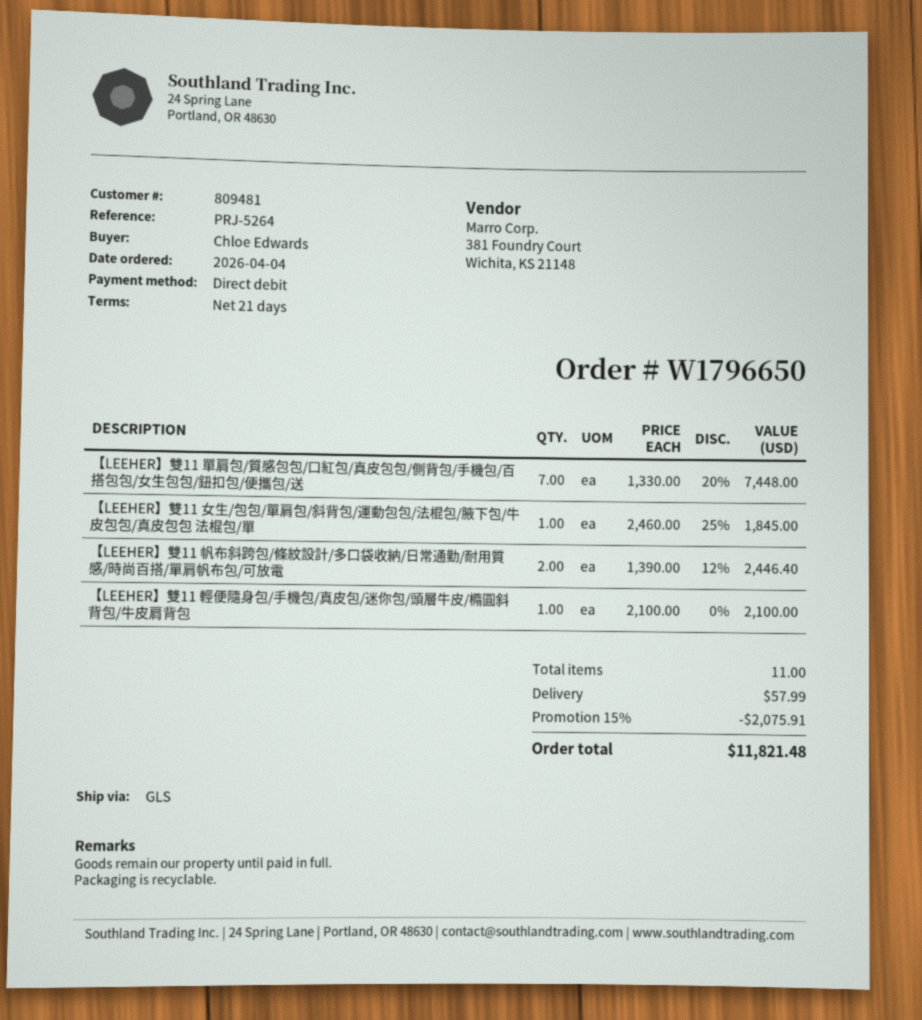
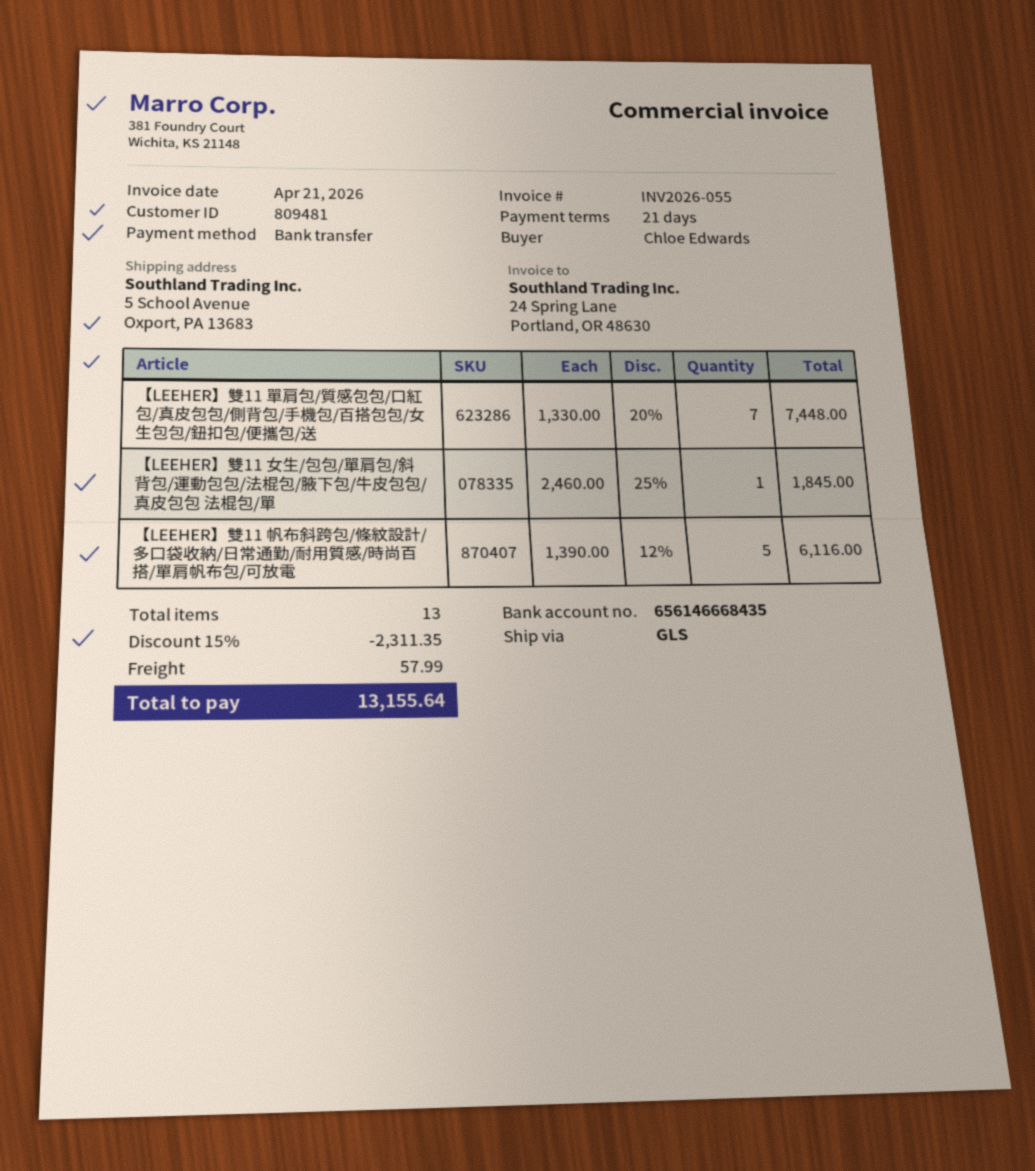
payment method: direct debit -> bank transfer
【LEEHER】雙11 帆布斜跨包/條紋設計/多口袋收納/日常通勤/耐用質感/時尚百搭/單肩帆布包/可放電: 2 x 1390.00 - 12% = 2446.40 -> 5 x 1390.00 - 12% = 6116.00
【LEEHER】雙11 輕便隨身包/手機包/真皮包/迷你包/頭層牛皮/橢圓斜背包/牛皮肩背包: 1 x 2100.00 = 2100.00 -> none
total quantity: 11 -> 13
discount: 15% = 2075.91 -> 15% = 2311.35
total: 11821.48 -> 13155.64

